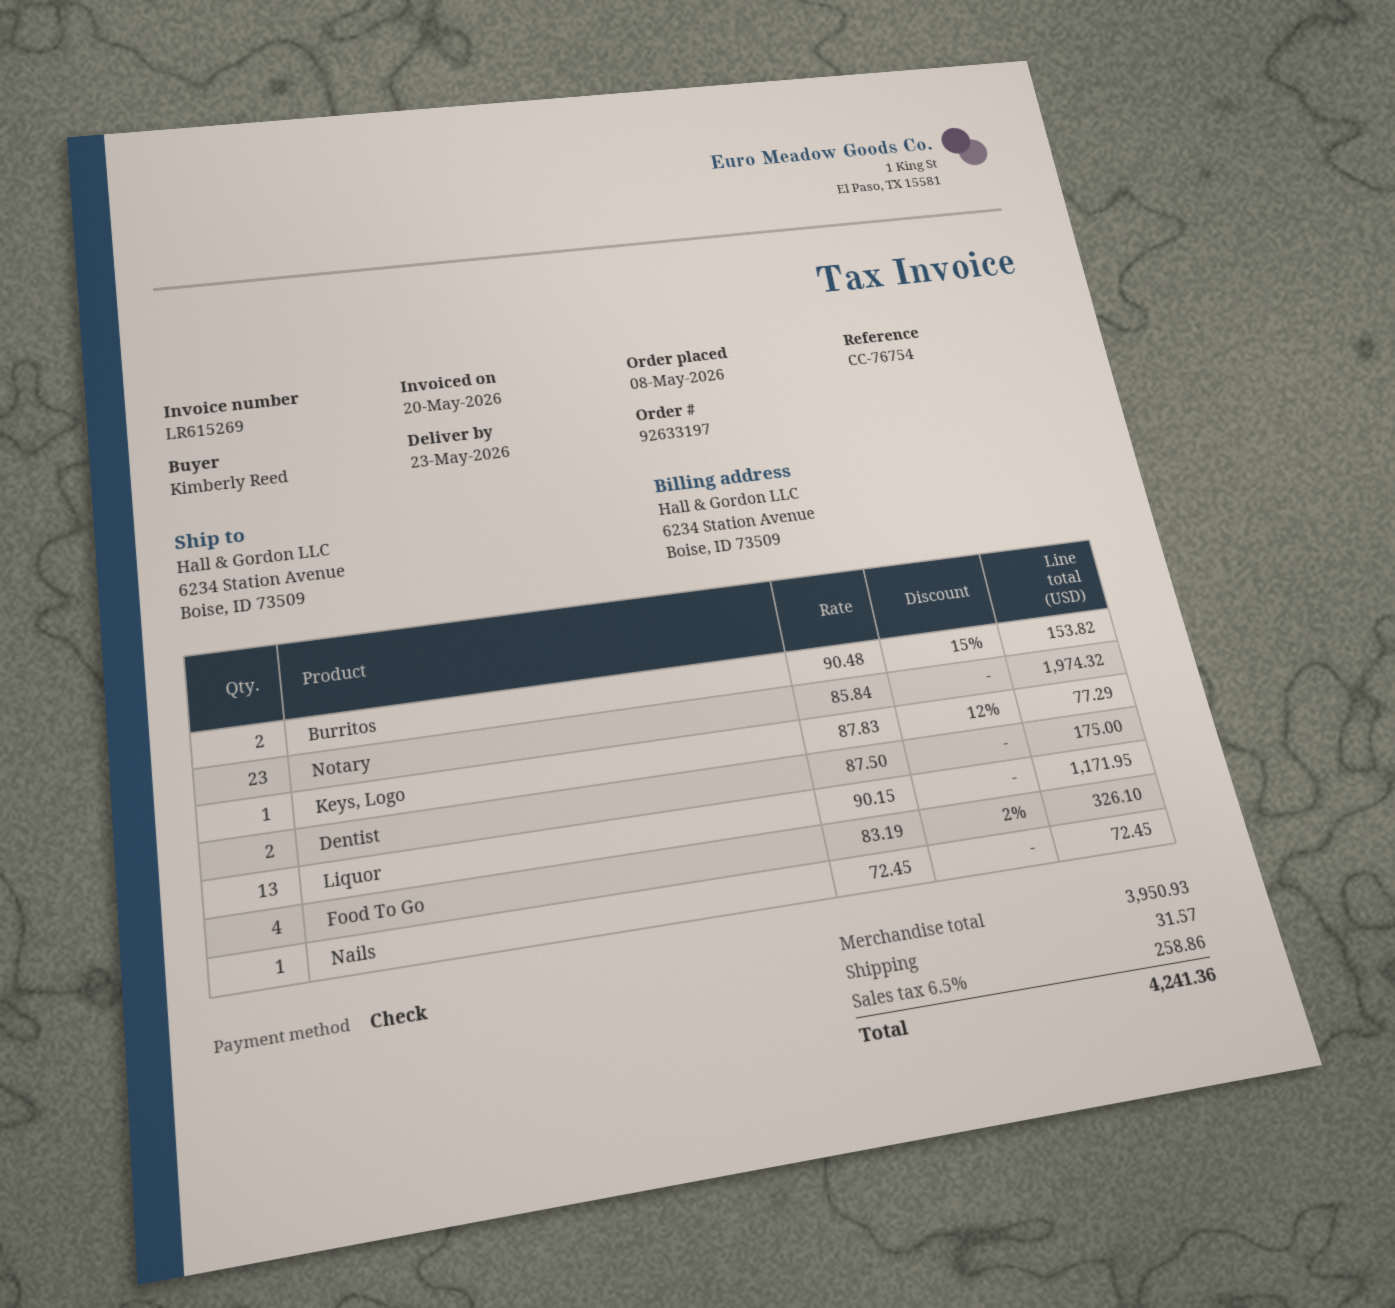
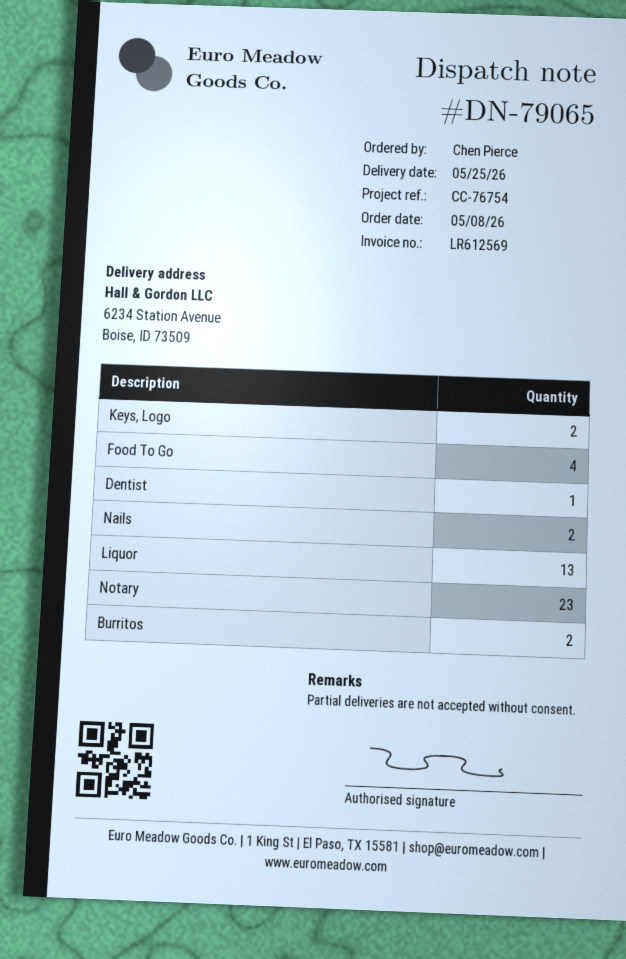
delivery date: 2026-05-23 -> 2026-05-25
invoice number: LR615269 -> LR612569
ordered by: Kimberly Reed -> Chen Pierce
Keys, Logo: 1 -> 2
Dentist: 2 -> 1
Nails: 1 -> 2

